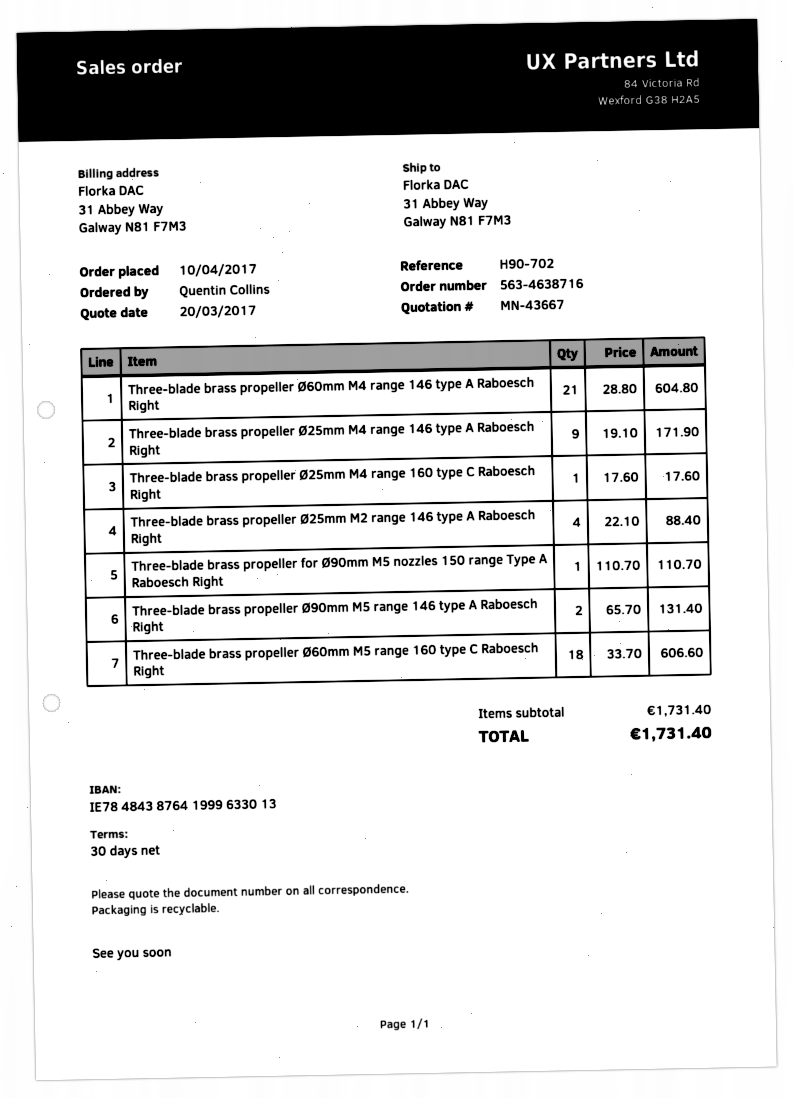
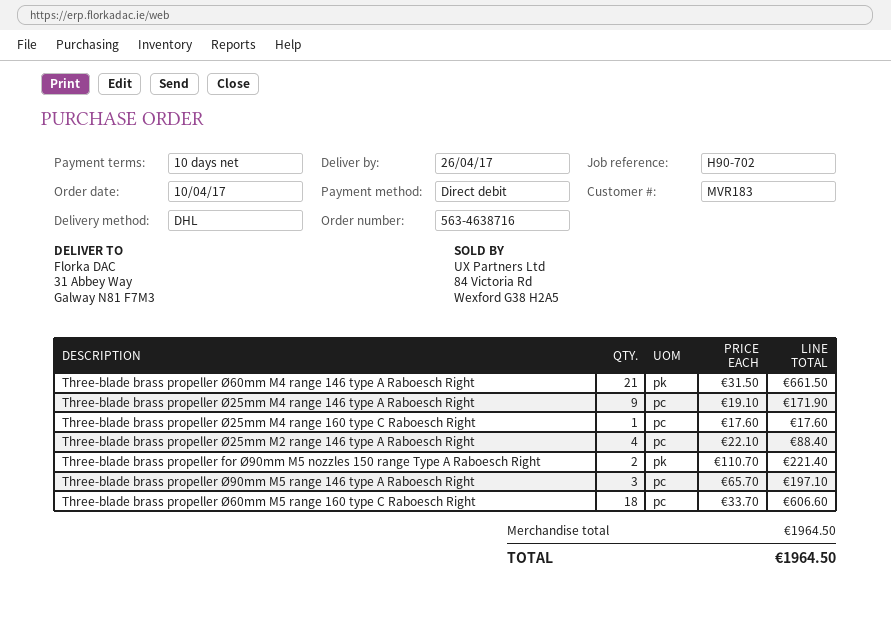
payment terms: 30 days -> 10 days
Three-blade brass propeller Ø60mm M4 range 146 type A Raboesch Right: 21 x 28.80 = 604.80 -> 21 x 31.50 = 661.50
Three-blade brass propeller for Ø90mm M5 nozzles 150 range Type A Raboesch Right: 1 x 110.70 = 110.70 -> 2 x 110.70 = 221.40
Three-blade brass propeller Ø90mm M5 range 146 type A Raboesch Right: 2 x 65.70 = 131.40 -> 3 x 65.70 = 197.10
subtotal: 1731.40 -> 1964.50
total: 1731.40 -> 1964.50

